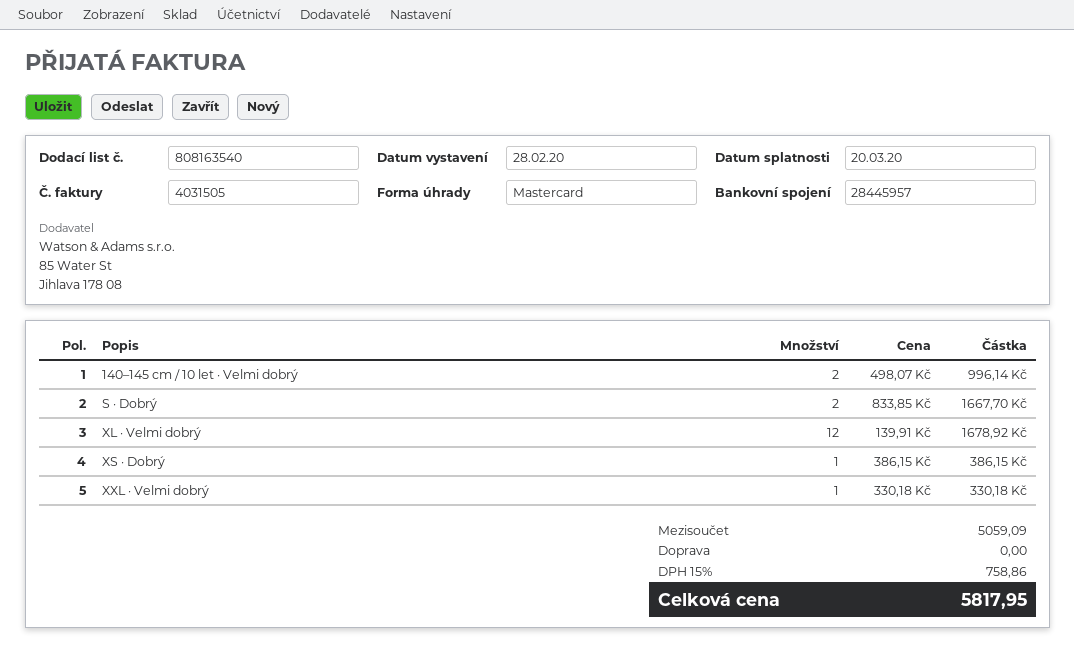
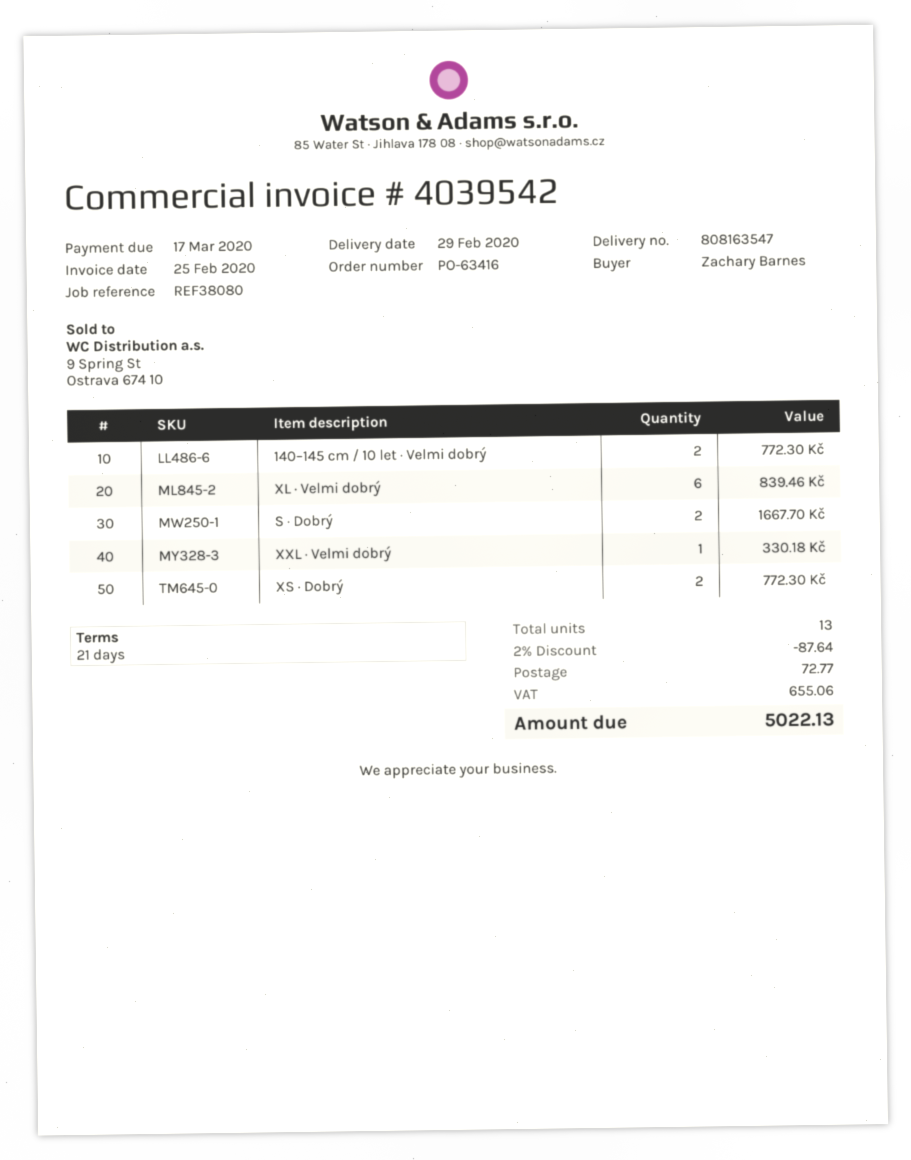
delivery note number: 808163540 -> 808163547
invoice number: 4031505 -> 4039542
invoice date: 2020-02-28 -> 2020-02-25
due date: 2020-03-20 -> 2020-03-17
140–145 cm / 10 let · Velmi dobrý: 2 for 996.14 -> 2 for 772.30
XL · Velmi dobrý: 12 for 1678.92 -> 6 for 839.46
XS · Dobrý: 1 for 386.15 -> 2 for 772.30
discount: none -> 2% = 87.64
shipping: 0.00 -> 72.77
tax: 758.86 -> 655.06
total: 5817.95 -> 5022.13

